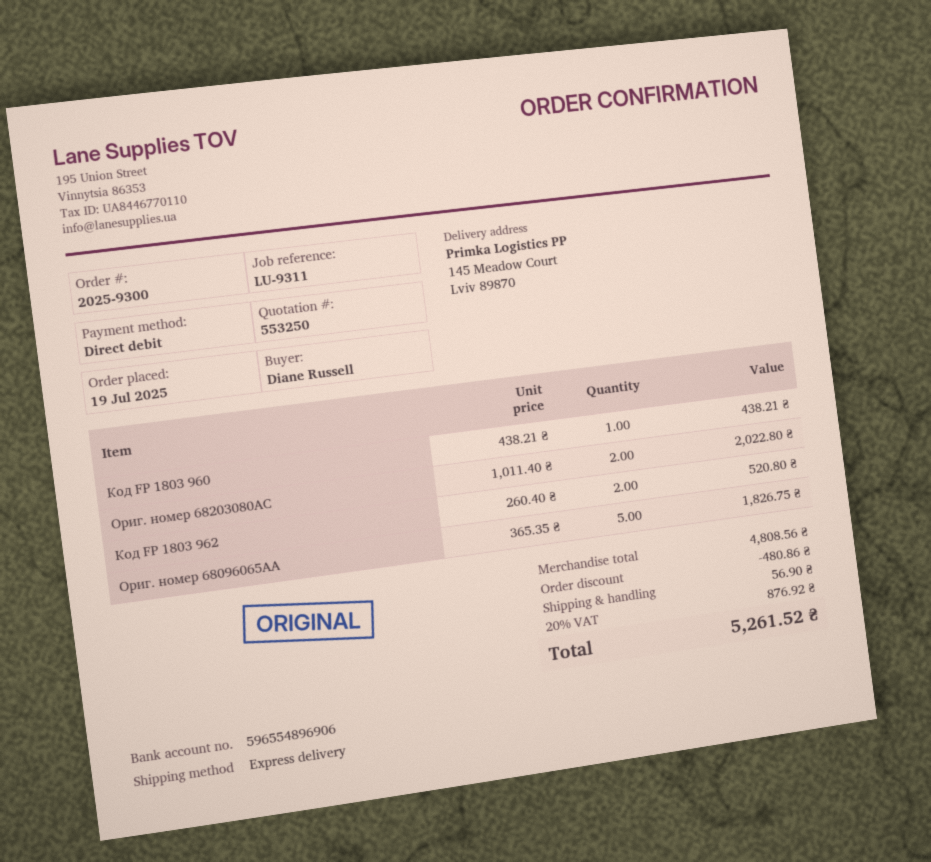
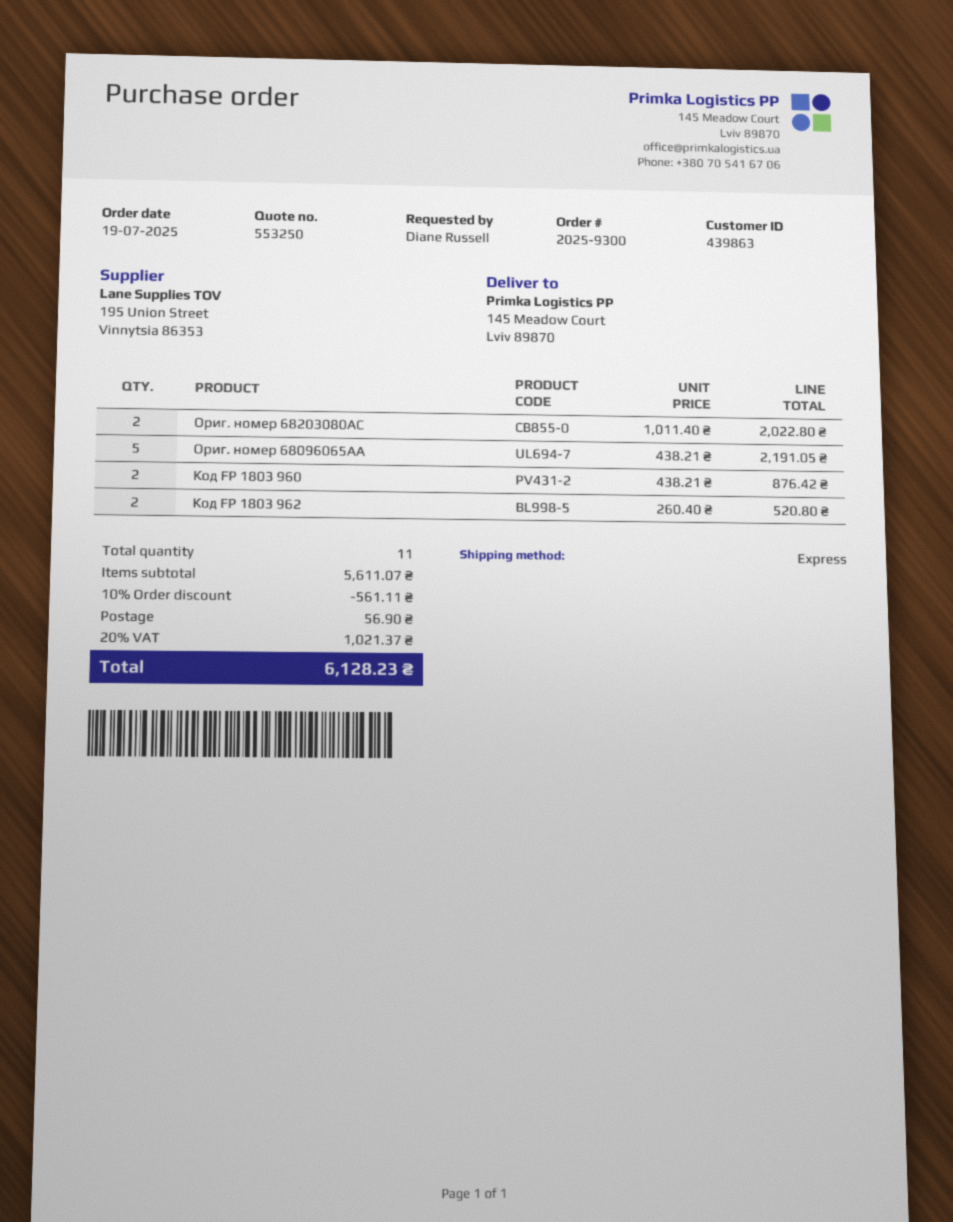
Код FP 1803 960: 1 x 438.21 = 438.21 -> 2 x 438.21 = 876.42
Ориг. номер 68096065AA: 5 x 365.35 = 1826.75 -> 5 x 438.21 = 2191.05
subtotal: 4808.56 -> 5611.07
discount: 480.86 -> 561.11
tax: 20% = 876.92 -> 20% = 1021.37
total: 5261.52 -> 6128.23

